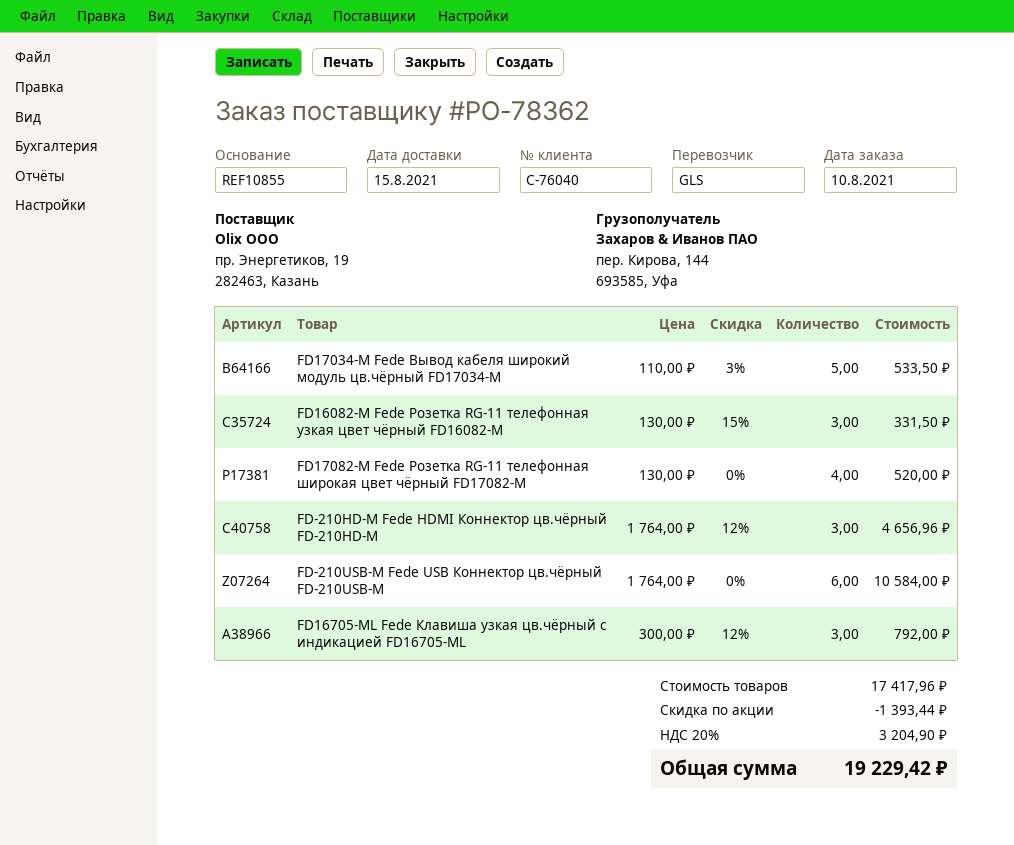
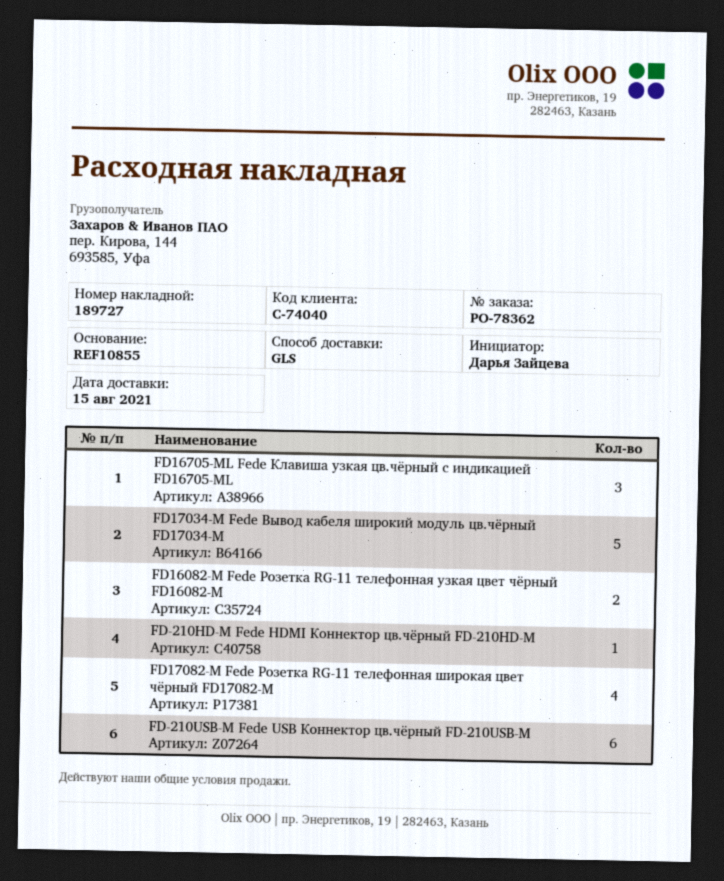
customer number: C-76040 -> C-74040
FD16082-М Fede Розетка RG-11 телефонная узкая цвет чёрный FD16082-М: 3 -> 2
FD-210HD-M Fede HDMI Коннектор цв.чёрный FD-210HD-M: 3 -> 1

